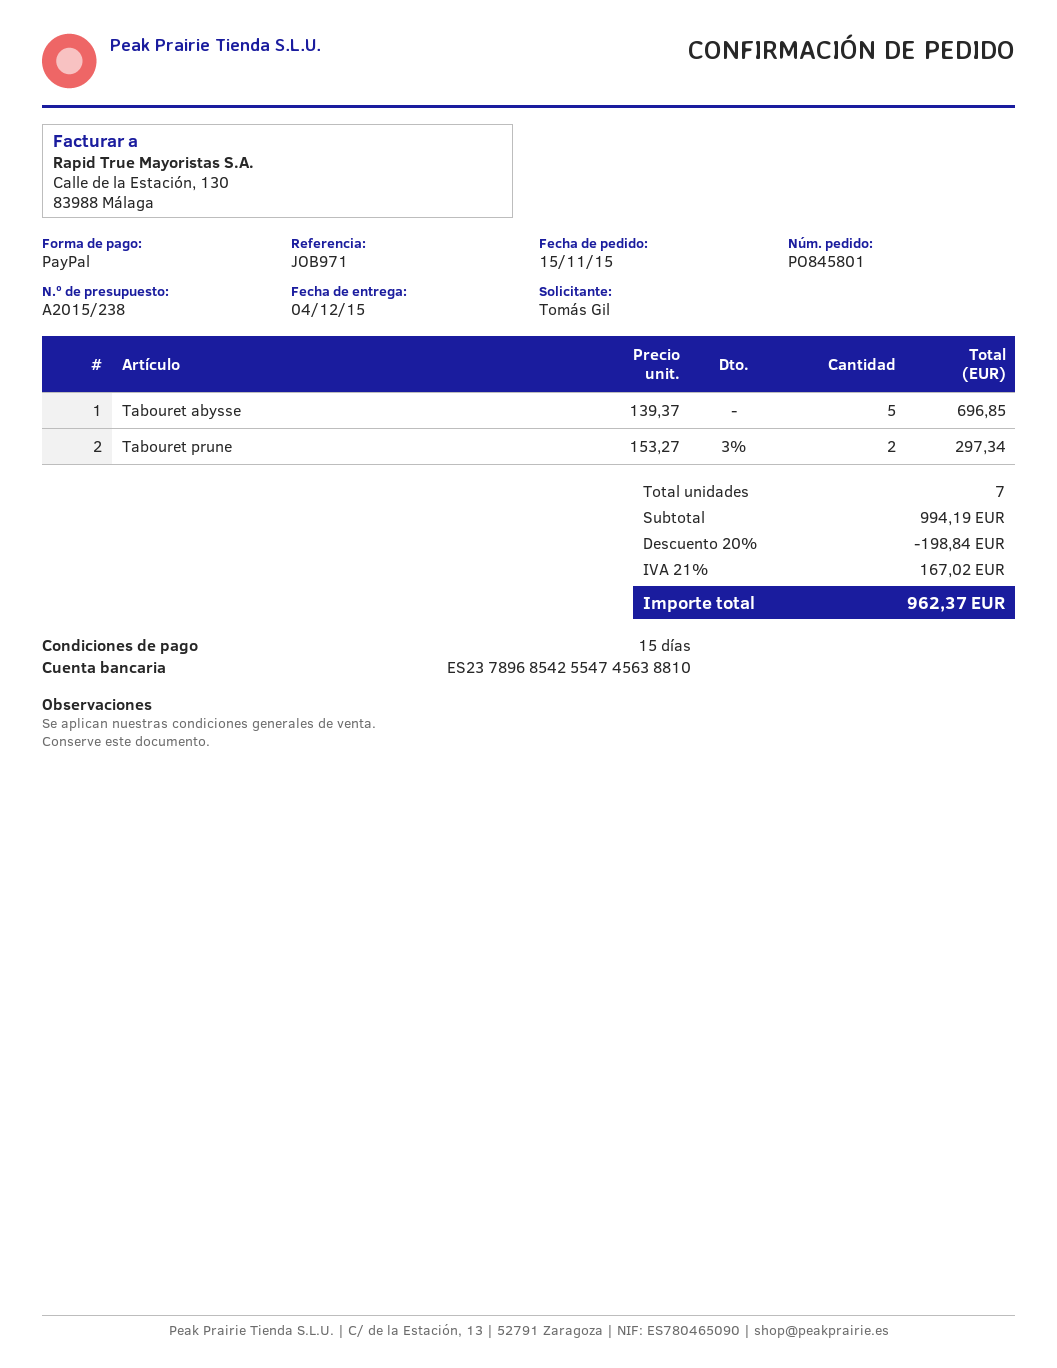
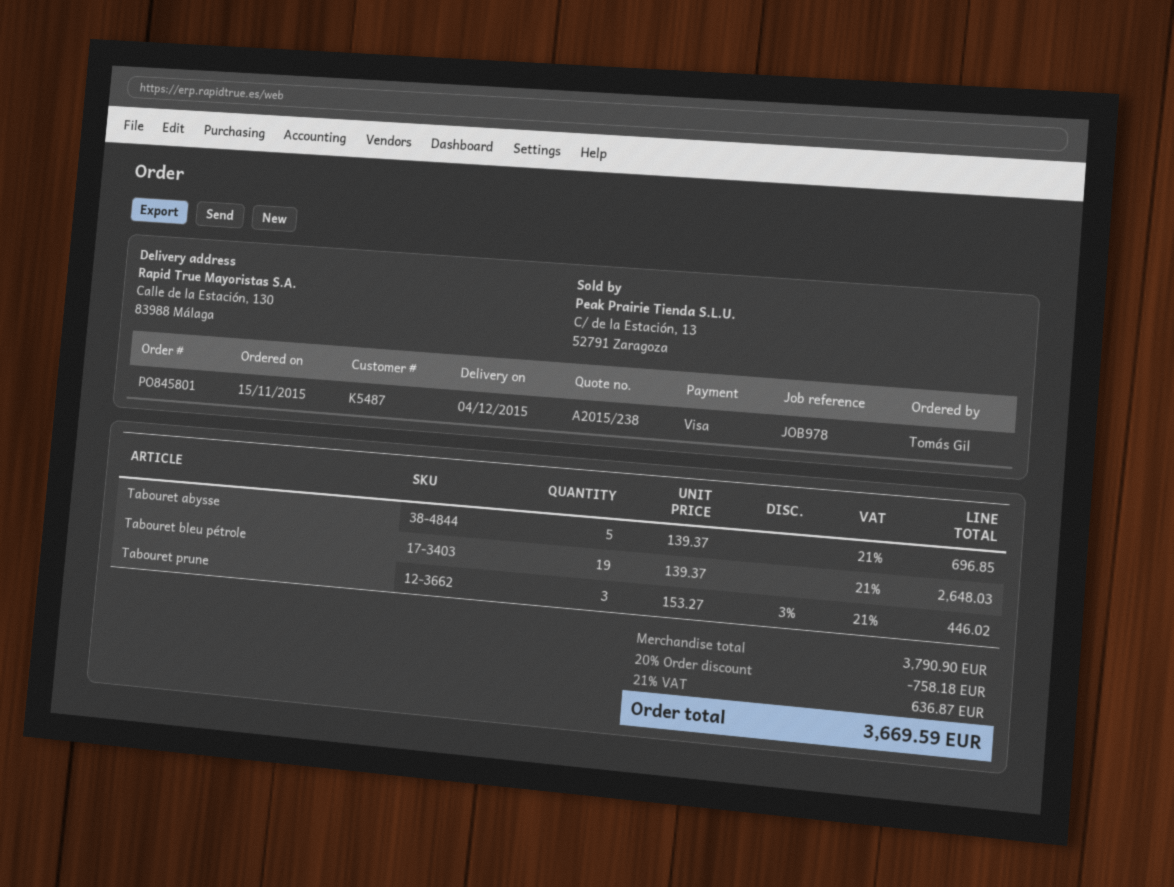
reference: JOB971 -> JOB978
payment method: PayPal -> Visa
Tabouret prune: 2 x 153.27 - 3% = 297.34 -> 3 x 153.27 - 3% = 446.02
Tabouret bleu pétrole: none -> 19 x 139.37 = 2648.03
subtotal: 994.19 -> 3790.90
discount: 20% = 198.84 -> 20% = 758.18
tax: 21% = 167.02 -> 21% = 636.87
total: 962.37 -> 3669.59

